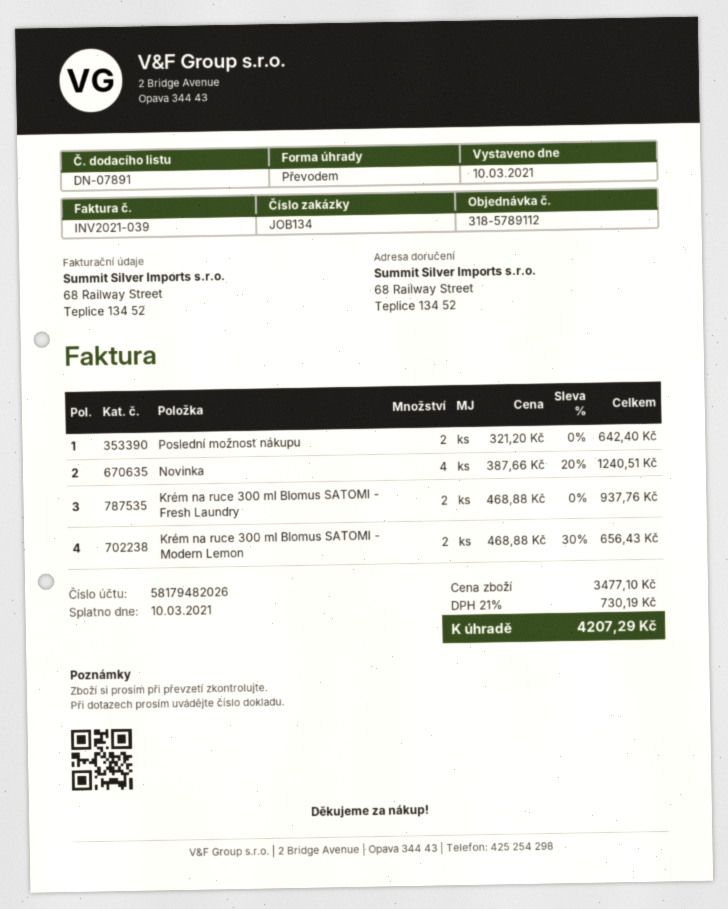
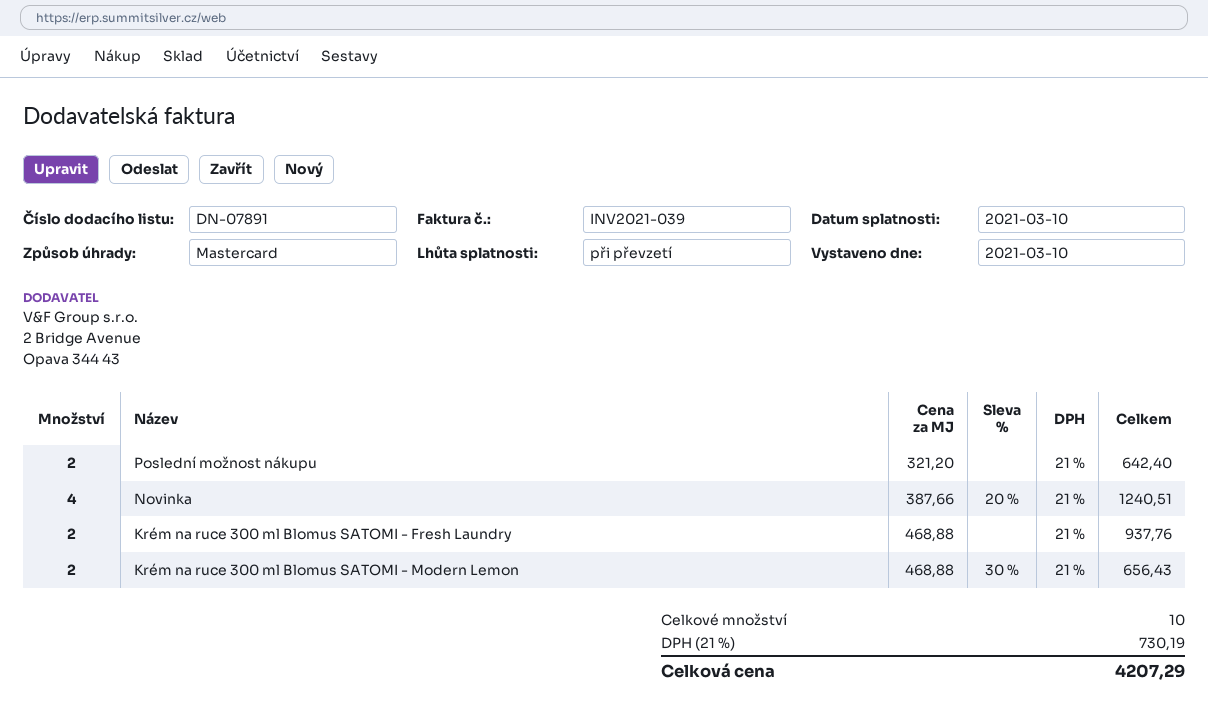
payment method: bank transfer -> Mastercard

